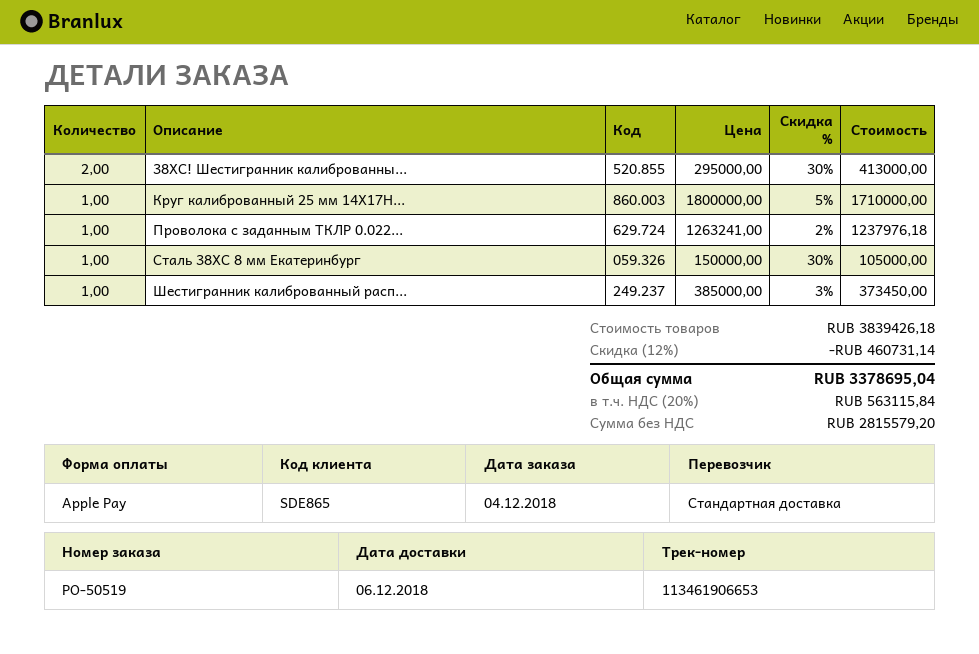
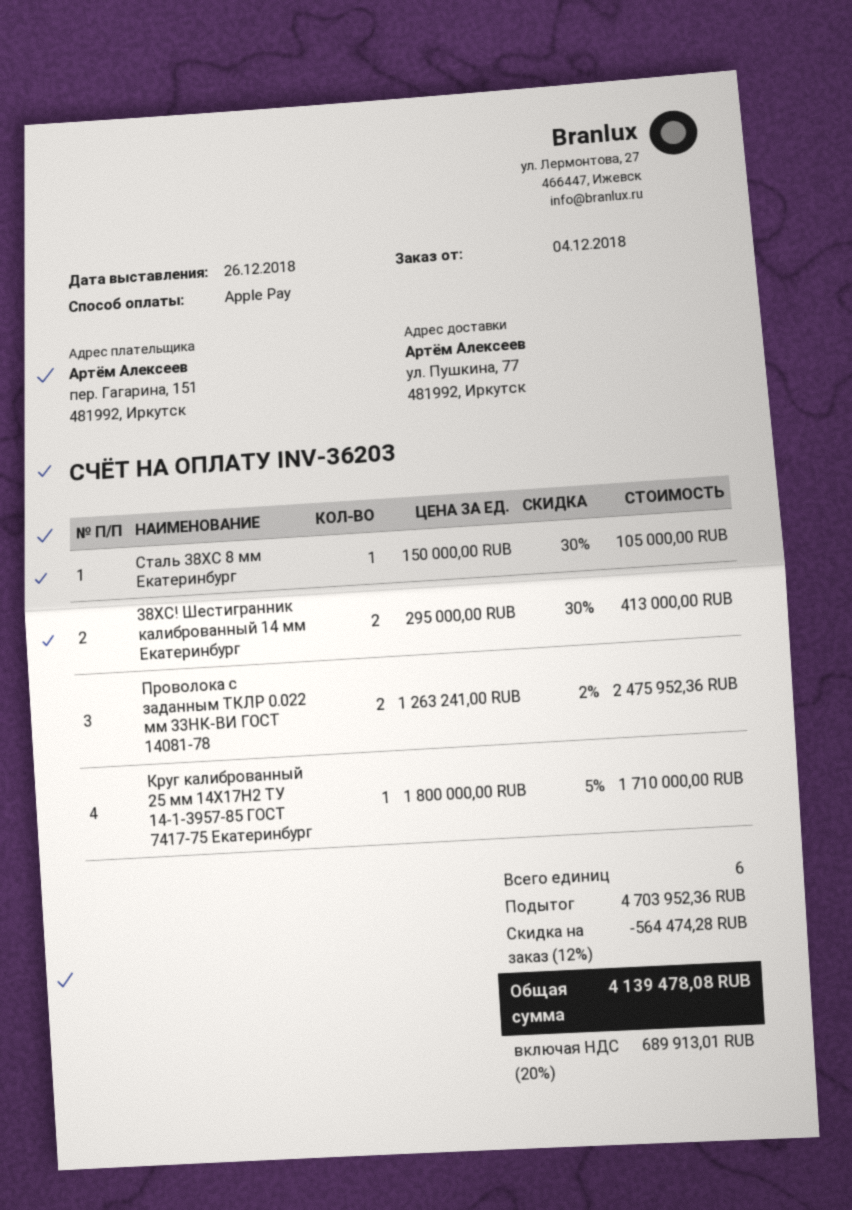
Проволока с заданным ТКЛР 0.022...: 1 x 1263241.00 - 2% = 1237976.18 -> 2 x 1263241.00 - 2% = 2475952.36
Шестигранник калиброванный расп...: 1 x 385000.00 - 3% = 373450.00 -> none
subtotal: 3839426.18 -> 4703952.36
discount: 12% = 460731.14 -> 12% = 564474.28
tax: 20% = 563115.84 -> 20% = 689913.01
total: 3378695.04 -> 4139478.08

